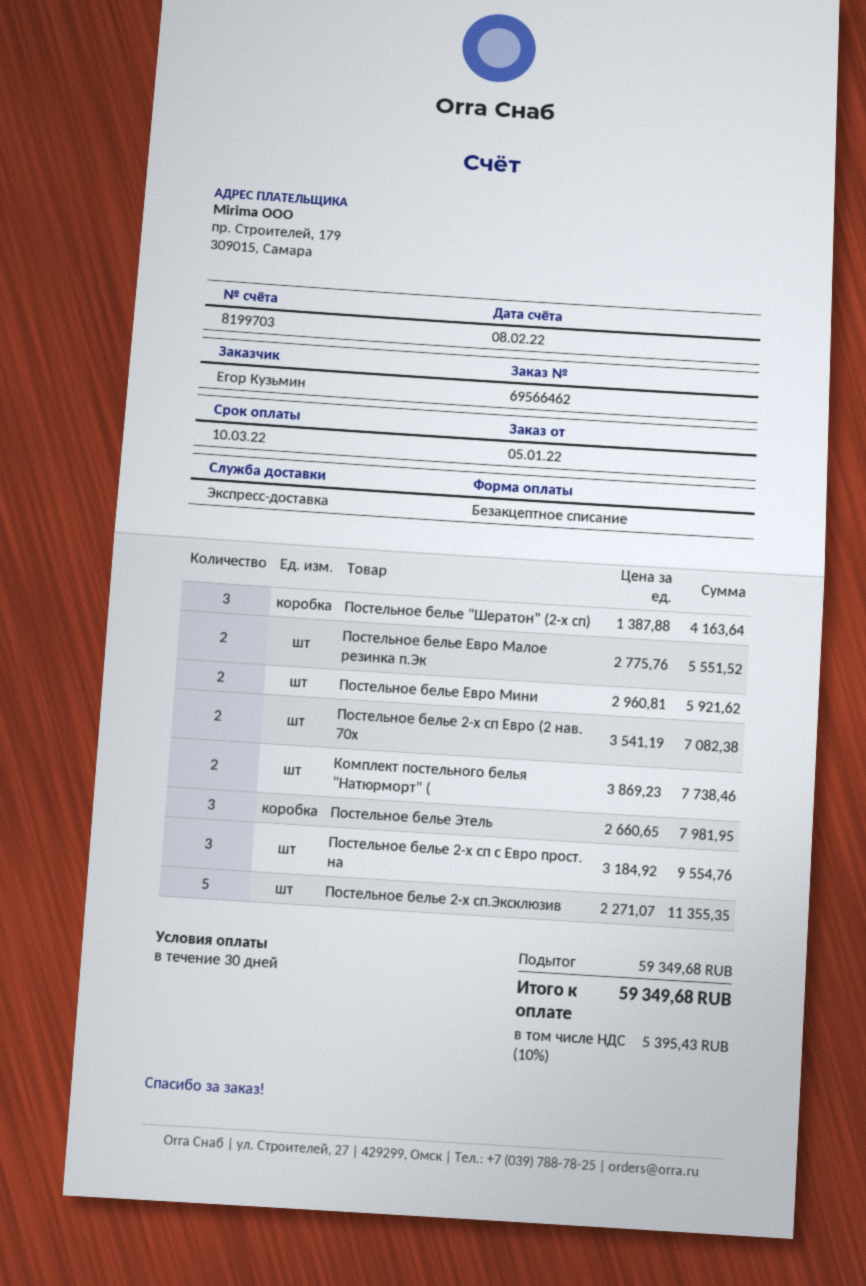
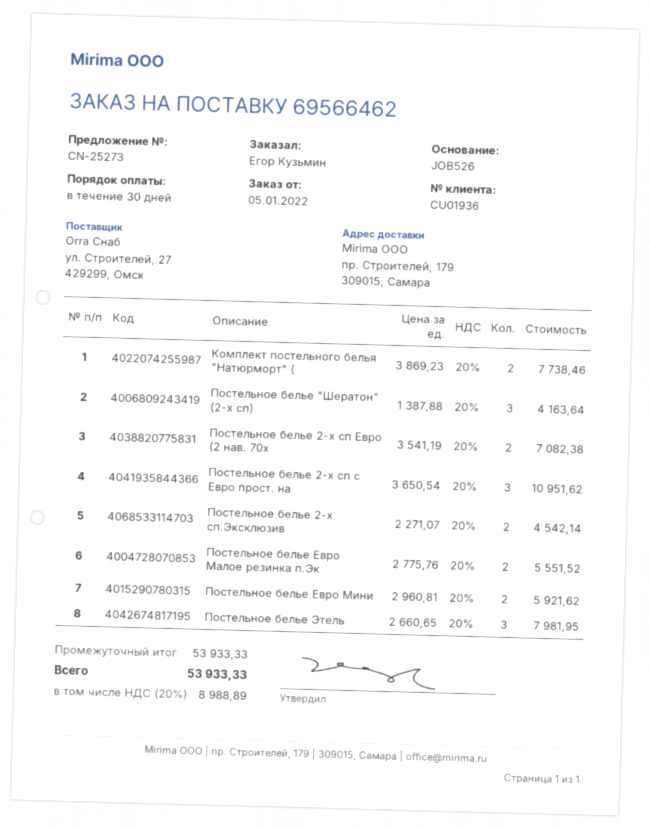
Постельное белье 2-х сп с Евро прост. на: 3 x 3184.92 = 9554.76 -> 3 x 3650.54 = 10951.62
Постельное белье 2-х сп.Эксклюзив: 5 x 2271.07 = 11355.35 -> 2 x 2271.07 = 4542.14
subtotal: 59349.68 -> 53933.33
tax: 10% = 5395.43 -> 20% = 8988.89
total: 59349.68 -> 53933.33

